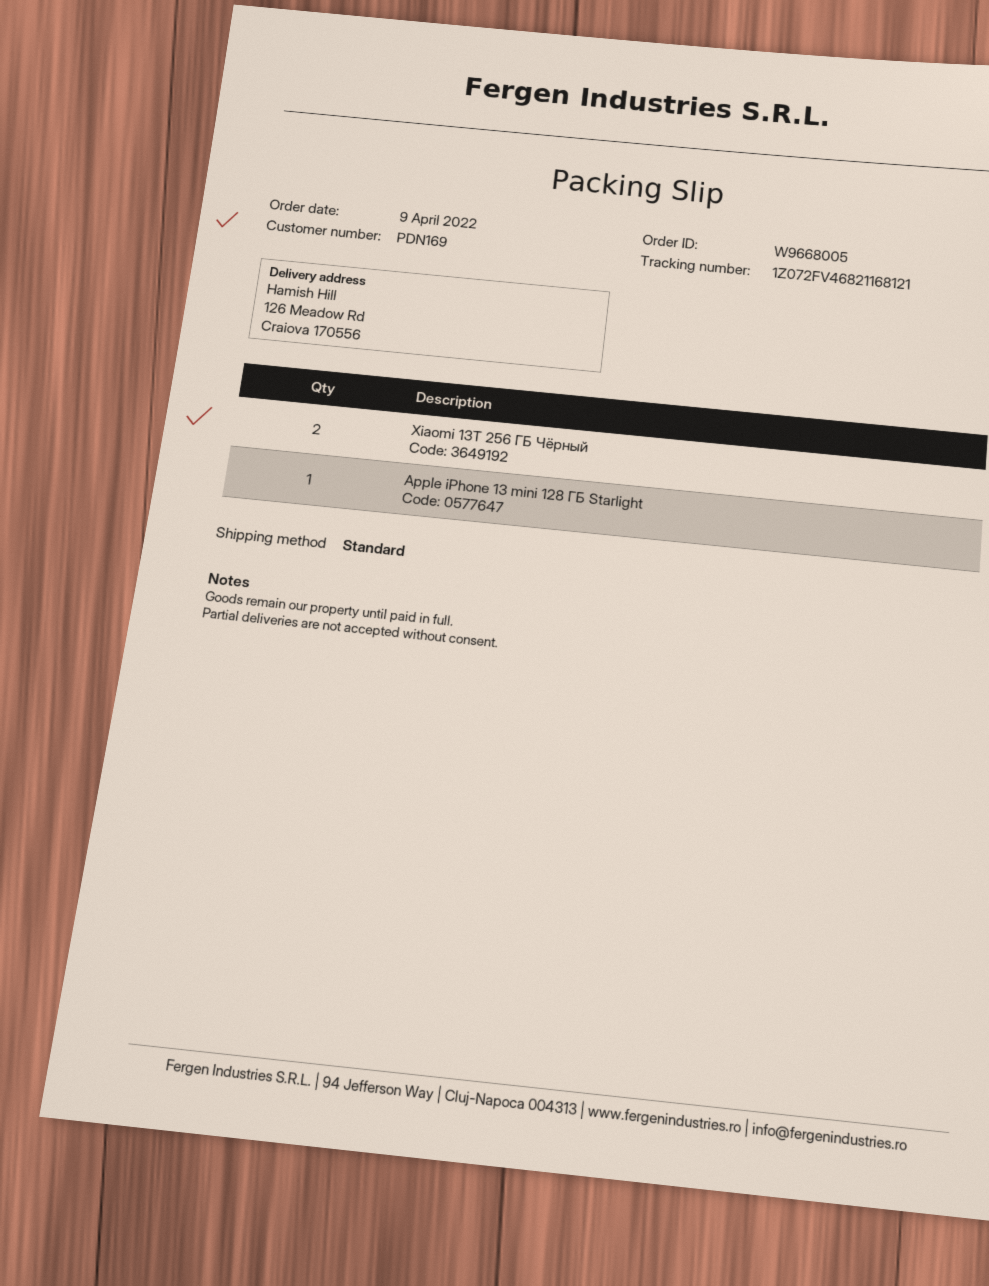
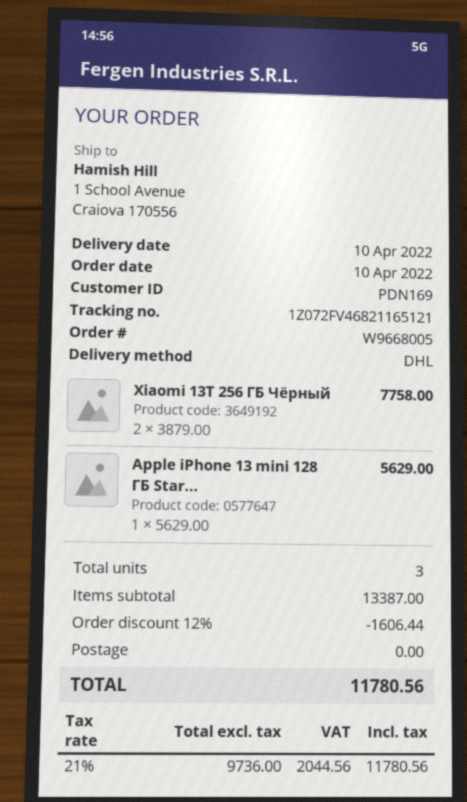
order date: 2022-04-09 -> 2022-04-10
shipping method: standard -> DHL
tracking number: 1Z072FV46821168121 -> 1Z072FV46821165121
ship to: 126 Meadow Rd, Craiova 170556 -> 1 School Avenue, Craiova 170556

